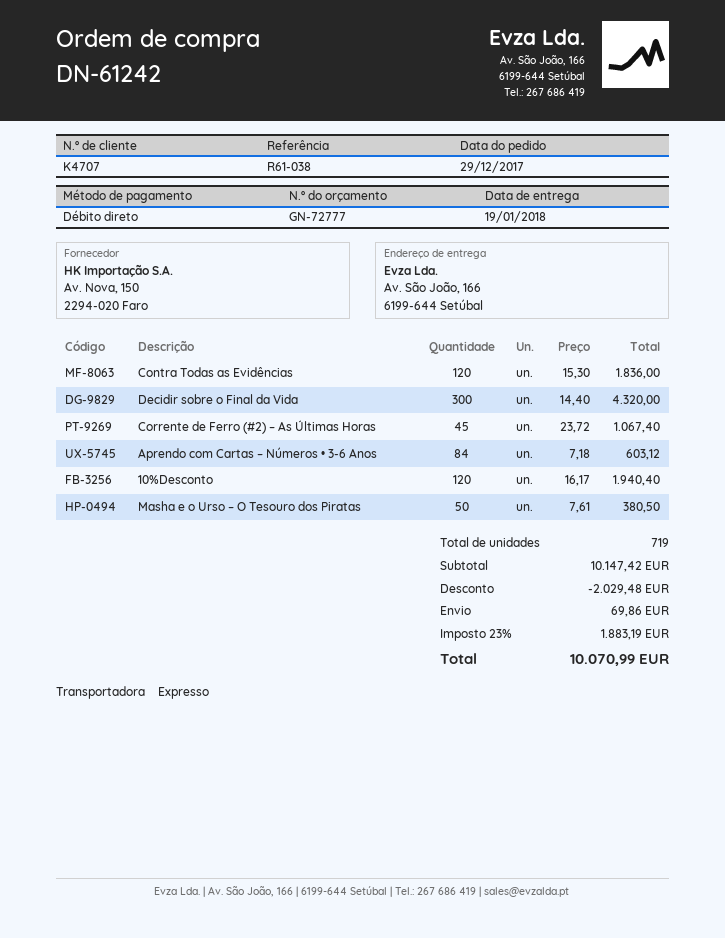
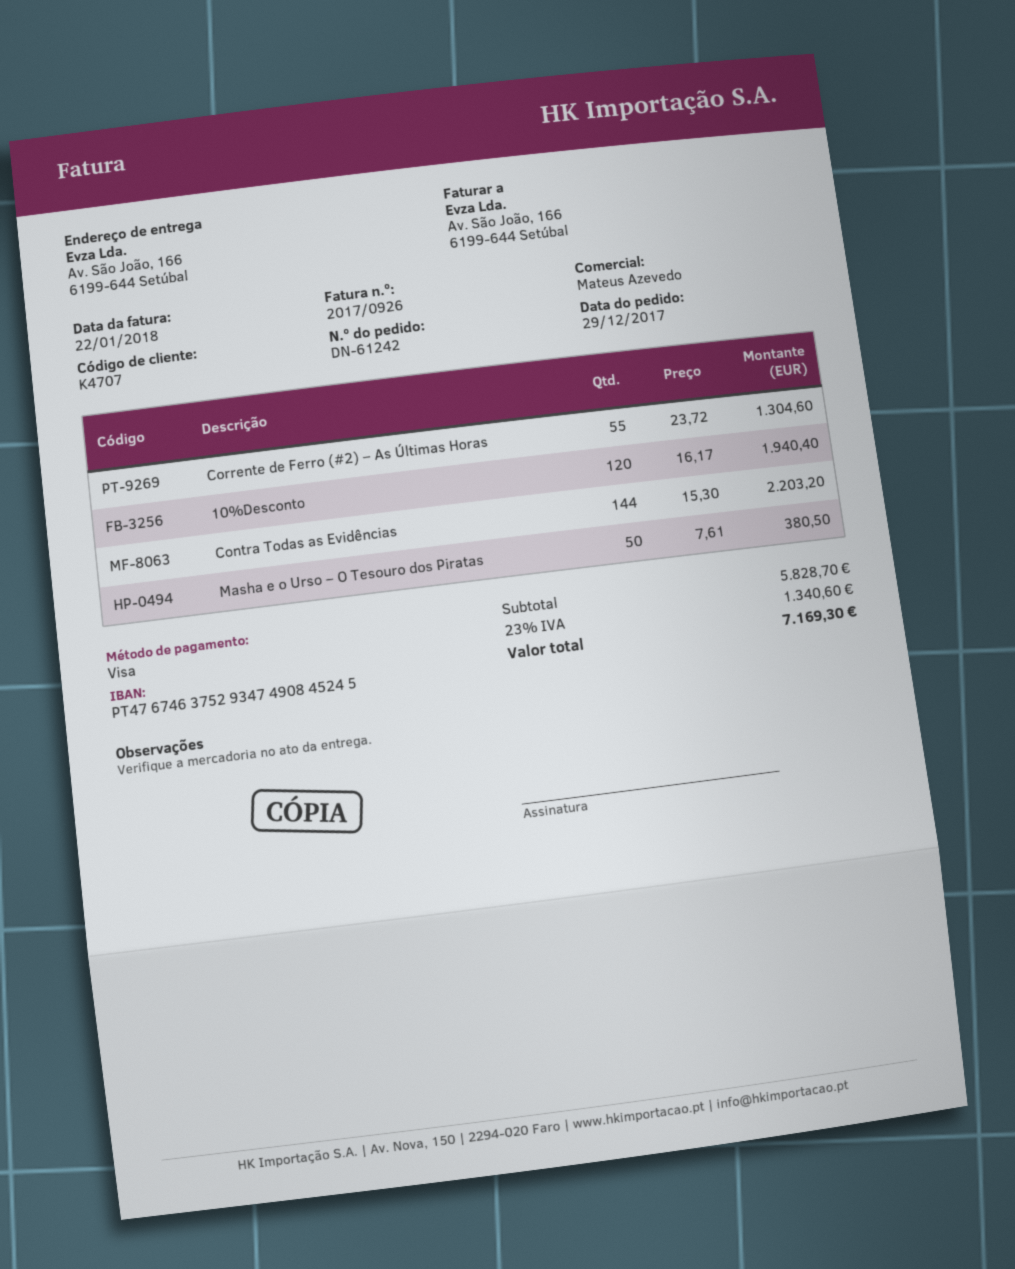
payment method: direct debit -> Visa
Contra Todas as Evidências: 120 x 15.30 = 1836.00 -> 144 x 15.30 = 2203.20
Decidir sobre o Final da Vida: 300 x 14.40 = 4320.00 -> none
Corrente de Ferro (#2) – As Últimas Horas: 45 x 23.72 = 1067.40 -> 55 x 23.72 = 1304.60
Aprendo com Cartas – Números • 3-6 Anos: 84 x 7.18 = 603.12 -> none
subtotal: 10147.42 -> 5828.70
discount: 2029.48 -> none
shipping: 69.86 -> none
tax: 23% = 1883.19 -> 23% = 1340.60
total: 10070.99 -> 7169.30

